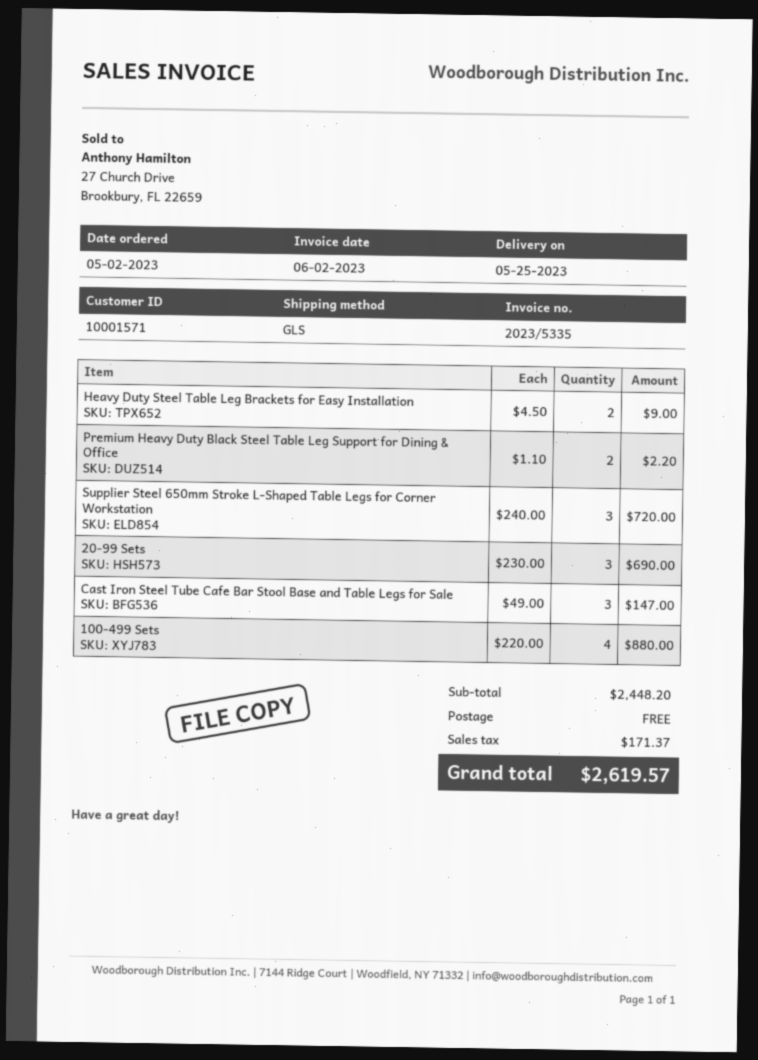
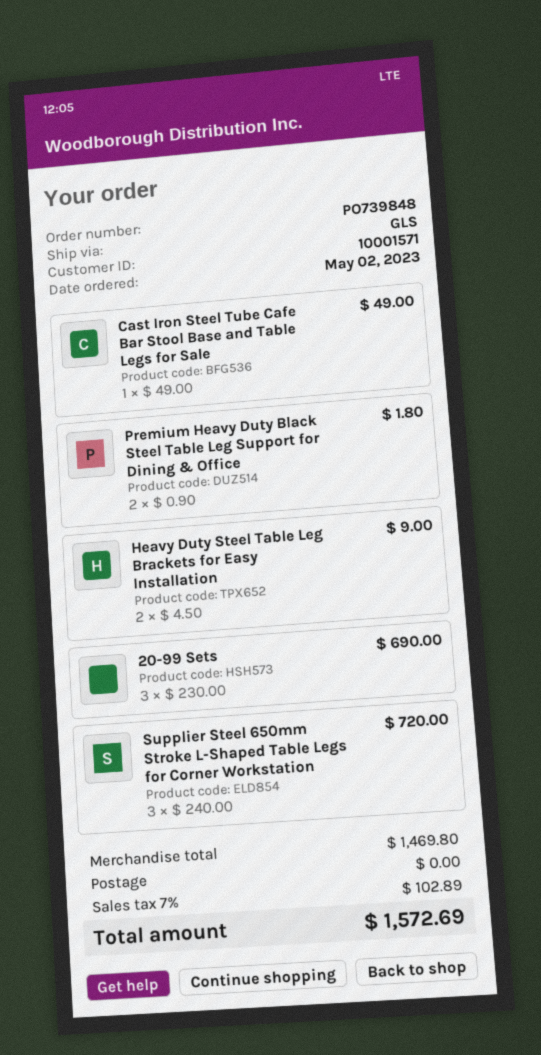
Premium Heavy Duty Black Steel Table Leg Support for Dining & Office: 2 x 1.10 = 2.20 -> 2 x 0.90 = 1.80
Cast Iron Steel Tube Cafe Bar Stool Base and Table Legs for Sale: 3 x 49.00 = 147.00 -> 1 x 49.00 = 49.00
100-499 Sets: 4 x 220.00 = 880.00 -> none
subtotal: 2448.20 -> 1469.80
tax: 171.37 -> 102.89
total: 2619.57 -> 1572.69

